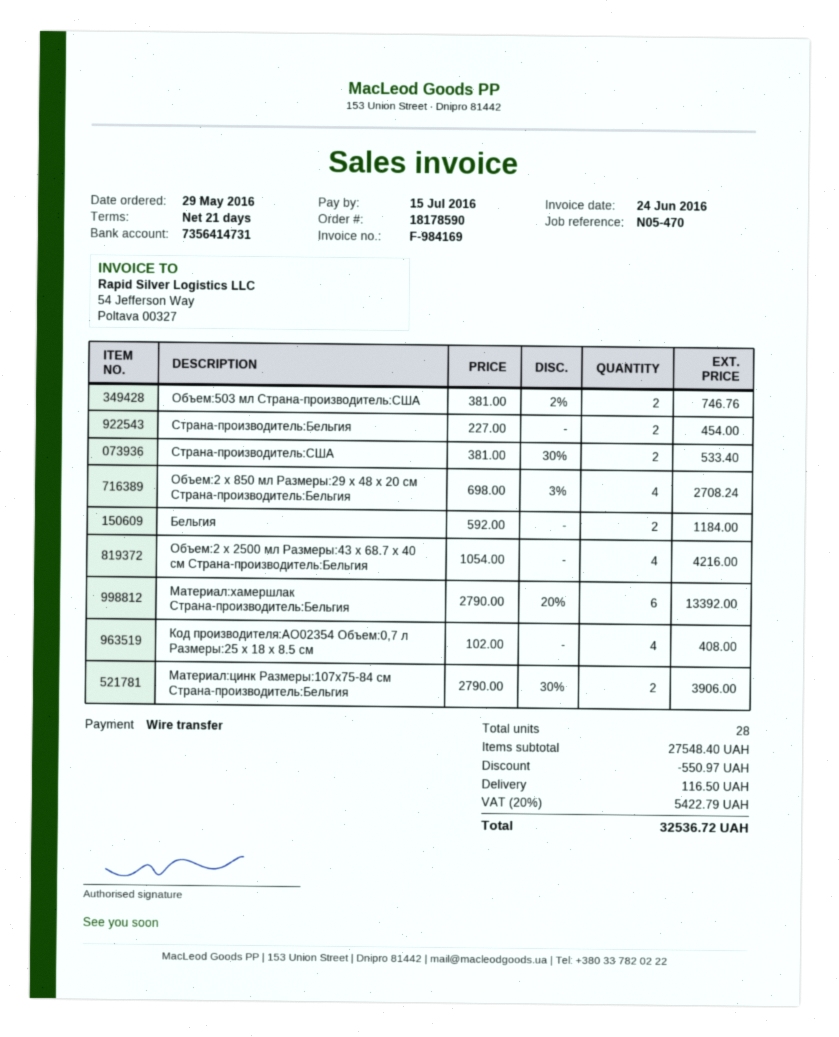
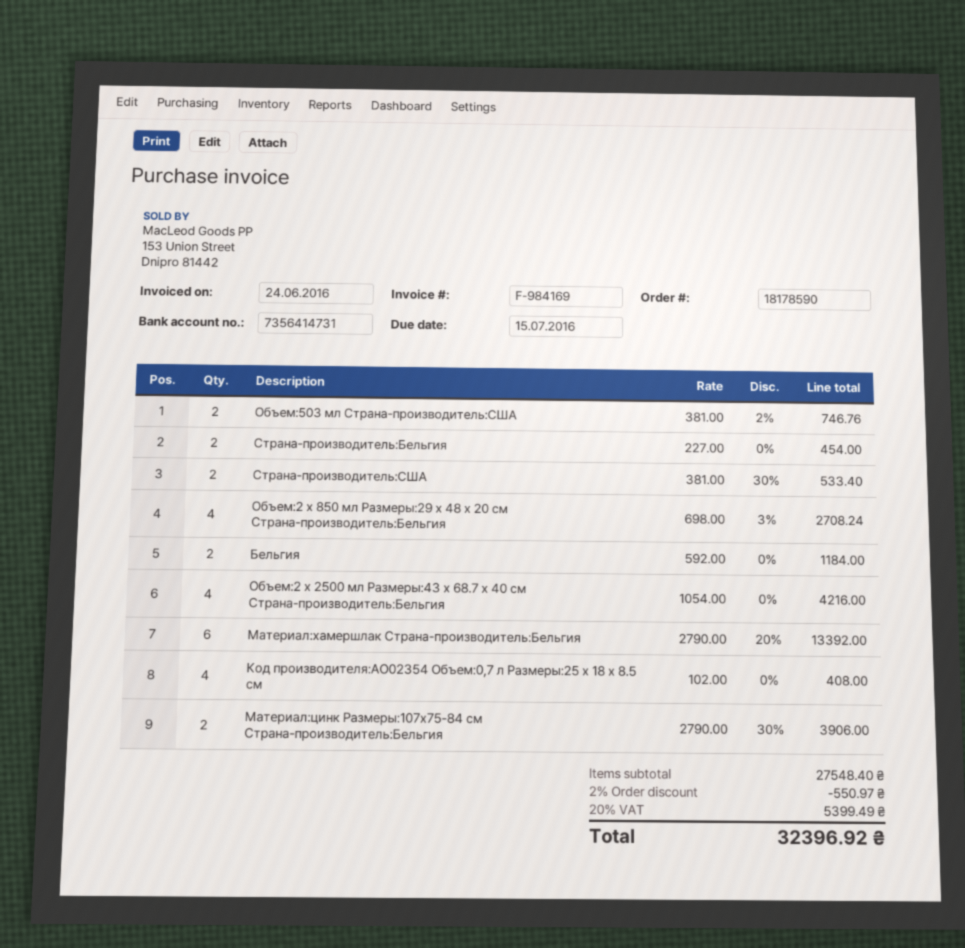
shipping: 116.50 -> none
tax: 20% = 5422.79 -> 20% = 5399.49
total: 32536.72 -> 32396.92

